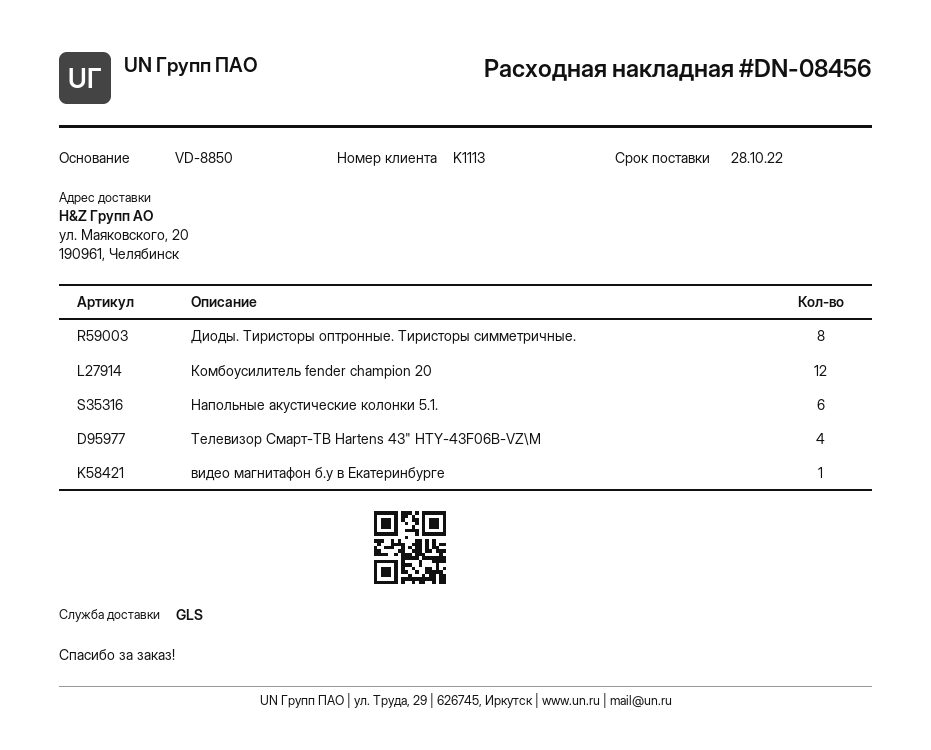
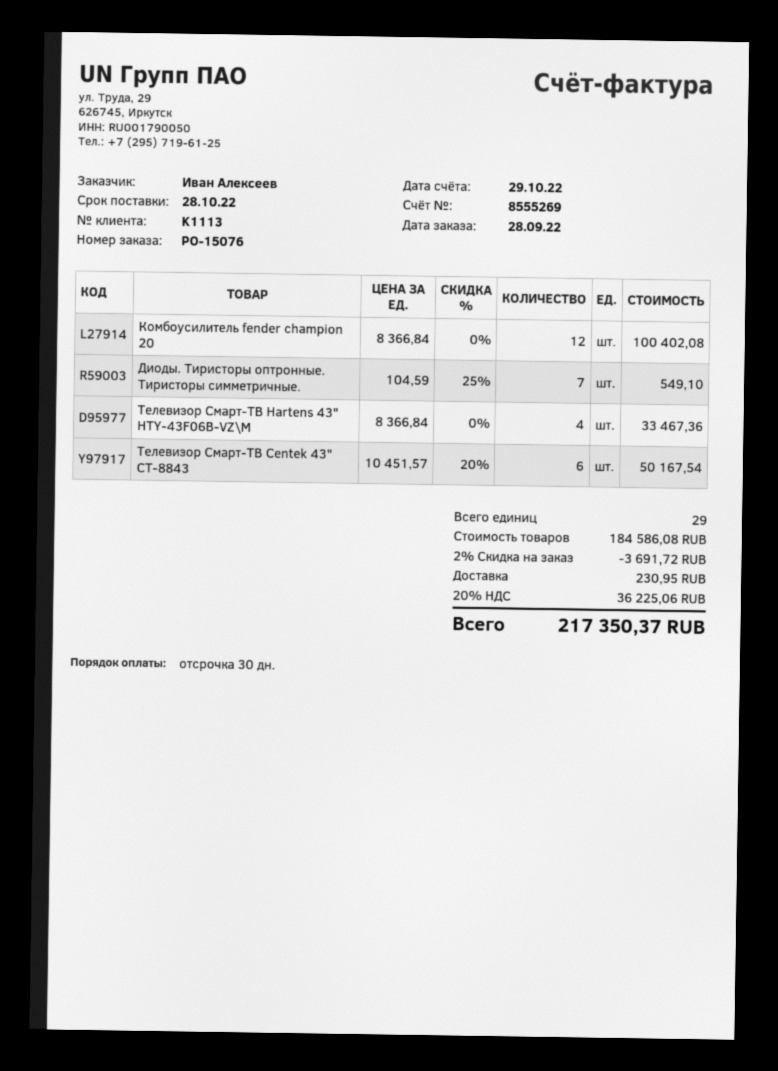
Диоды. Тиристоры оптронные. Тиристоры симметричные.: 8 -> 7
Напольные акустические колонки 5.1.: 6 -> none
видео магнитафон б.у в Екатеринбурге: 1 -> none
Телевизор Смарт-ТВ Centek 43" CT-8843: none -> 6

